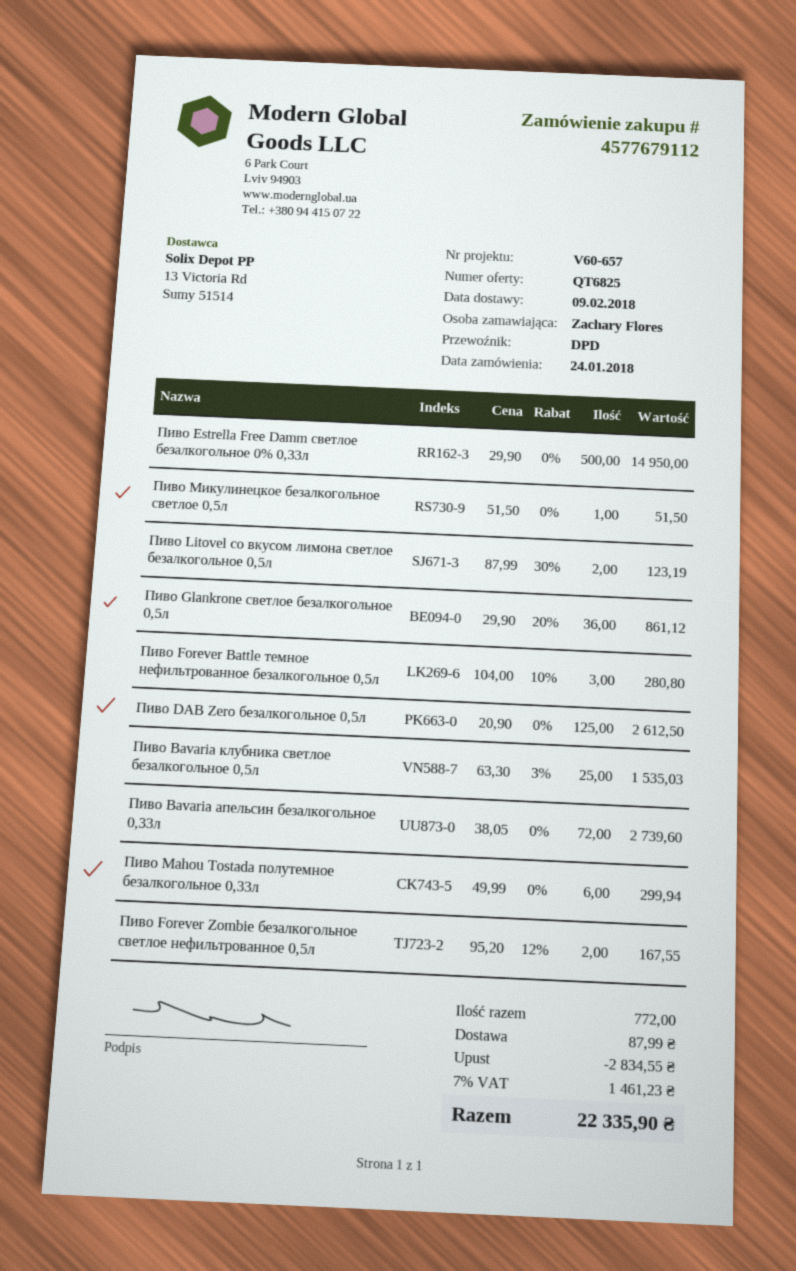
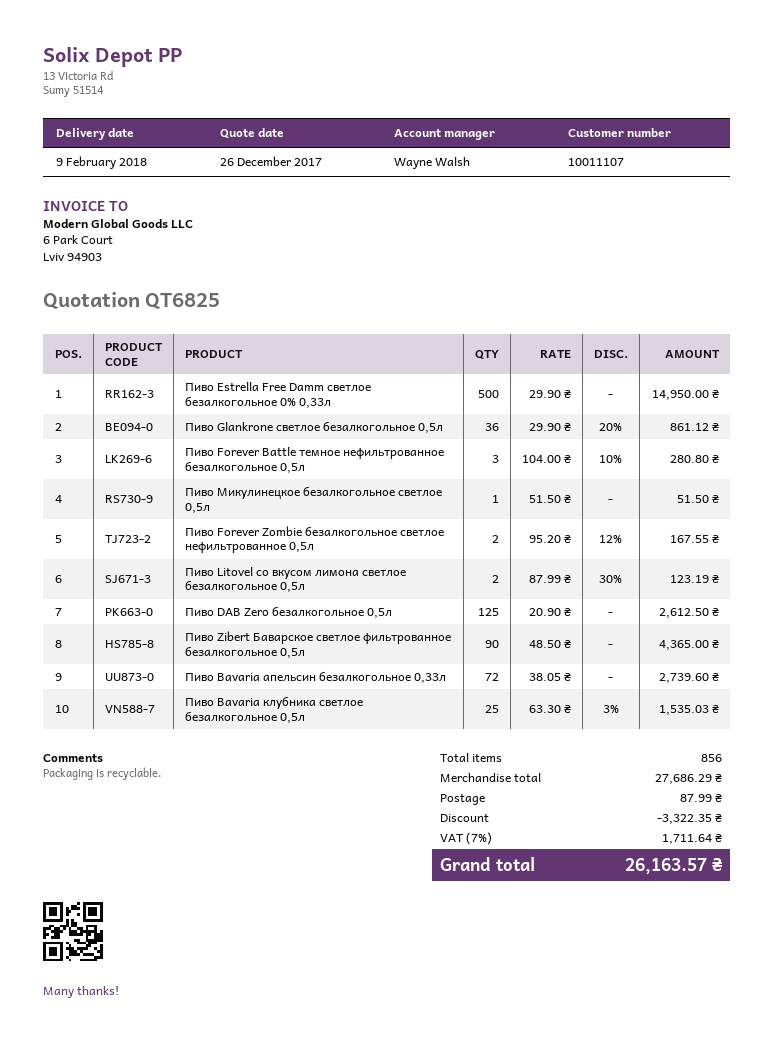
Пиво Mahou Tostada полутемное безалкогольное 0,33л: 6 x 49.99 = 299.94 -> none
Пиво Zibert Баварское светлое фильтрованное безалкогольное 0,5л: none -> 90 x 48.50 = 4365.00
total quantity: 772 -> 856
discount: 2834.55 -> 3322.35
tax: 7% = 1461.23 -> 7% = 1711.64
total: 22335.90 -> 26163.57

